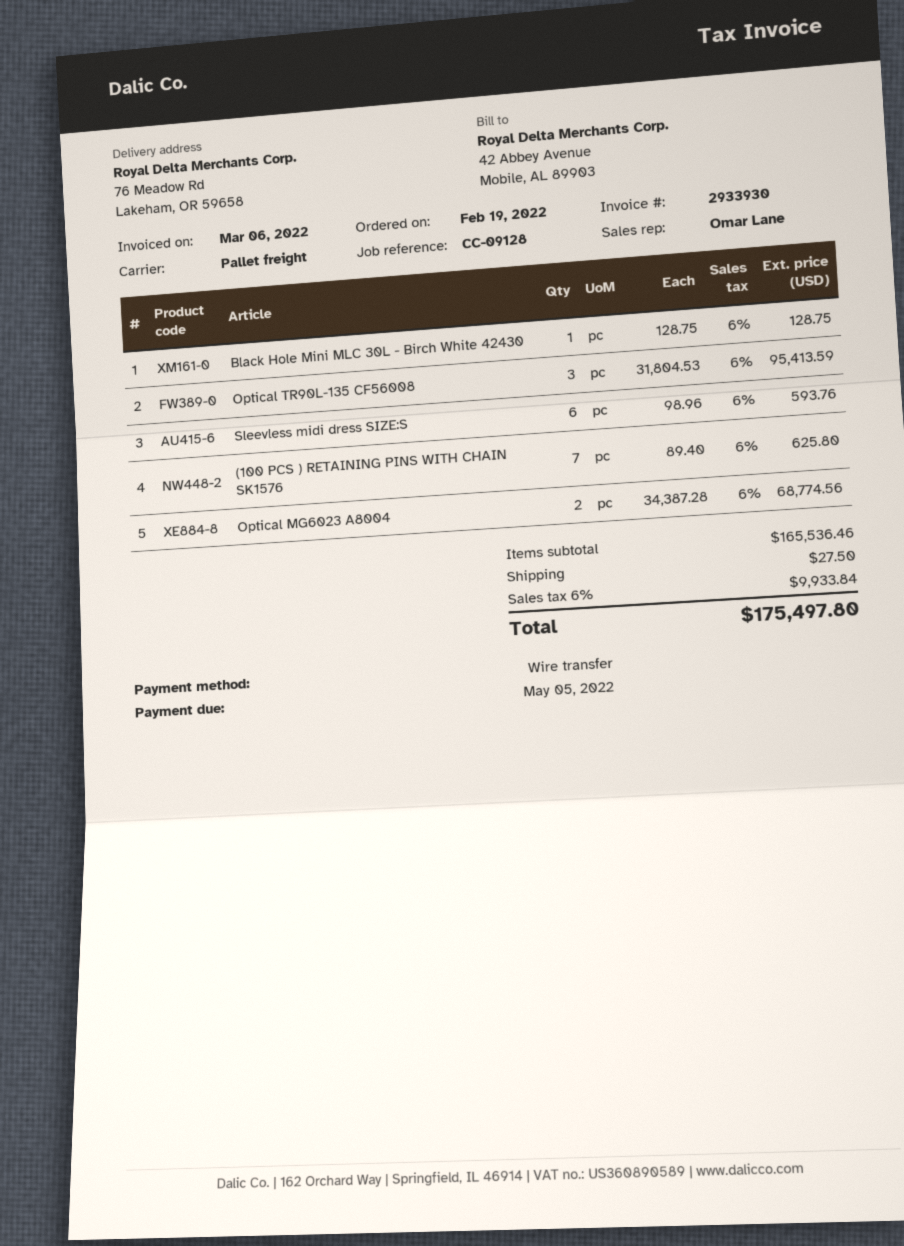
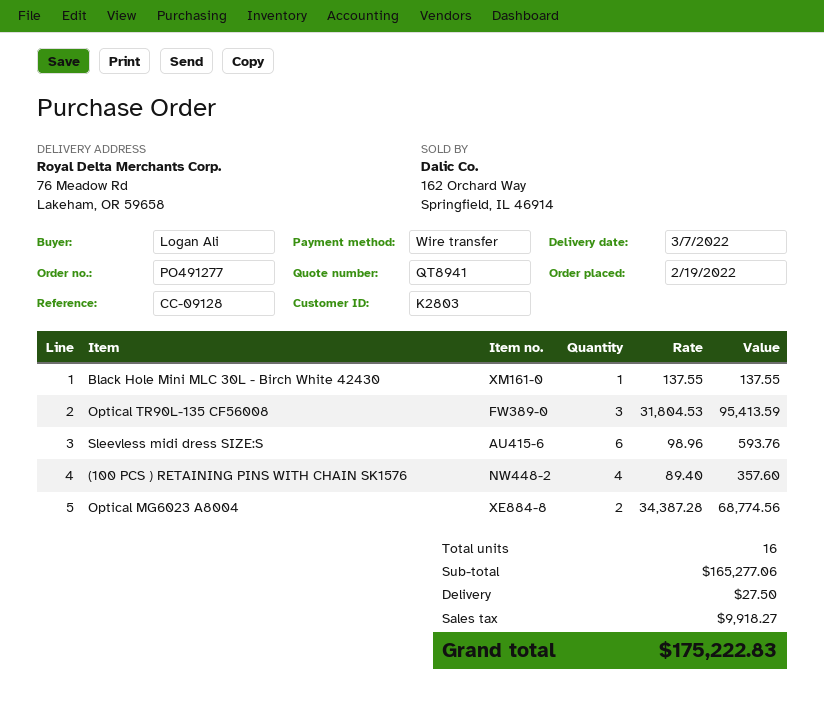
Black Hole Mini MLC 30L - Birch White 42430: 1 x 128.75 = 128.75 -> 1 x 137.55 = 137.55
(100 PCS ) RETAINING PINS WITH CHAIN SK1576: 7 x 89.40 = 625.80 -> 4 x 89.40 = 357.60
subtotal: 165536.46 -> 165277.06
tax: 9933.84 -> 9918.27
total: 175497.80 -> 175222.83

